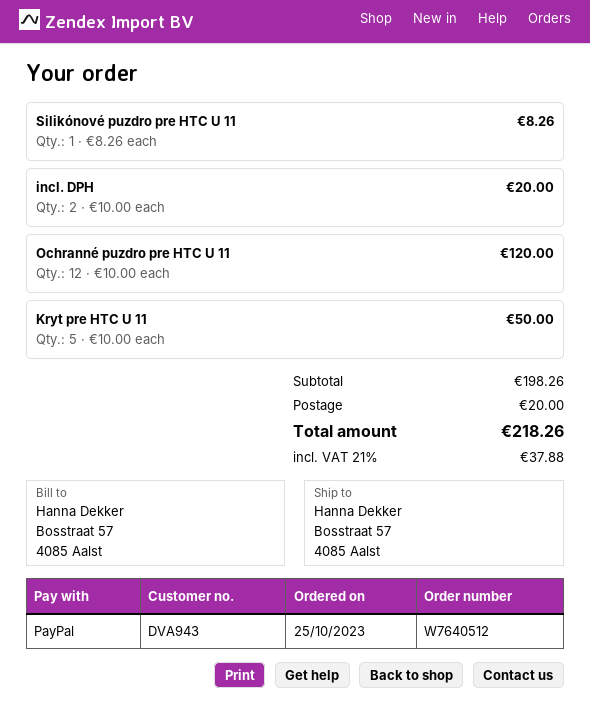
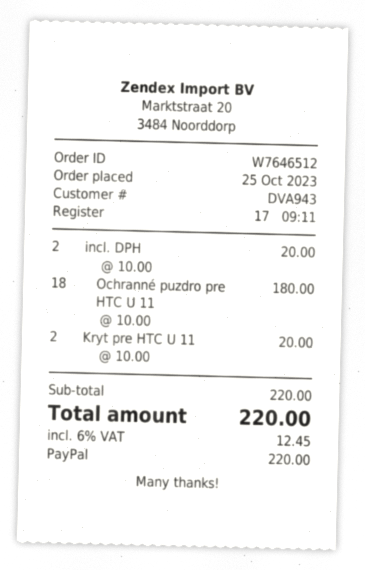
order number: W7640512 -> W7646512
Silikónové puzdro pre HTC U 11: 1 x 8.26 = 8.26 -> none
Ochranné puzdro pre HTC U 11: 12 x 10.00 = 120.00 -> 18 x 10.00 = 180.00
Kryt pre HTC U 11: 5 x 10.00 = 50.00 -> 2 x 10.00 = 20.00
subtotal: 198.26 -> 220.00
shipping: 20.00 -> none
tax: 21% = 37.88 -> 6% = 12.45
total: 218.26 -> 220.00

